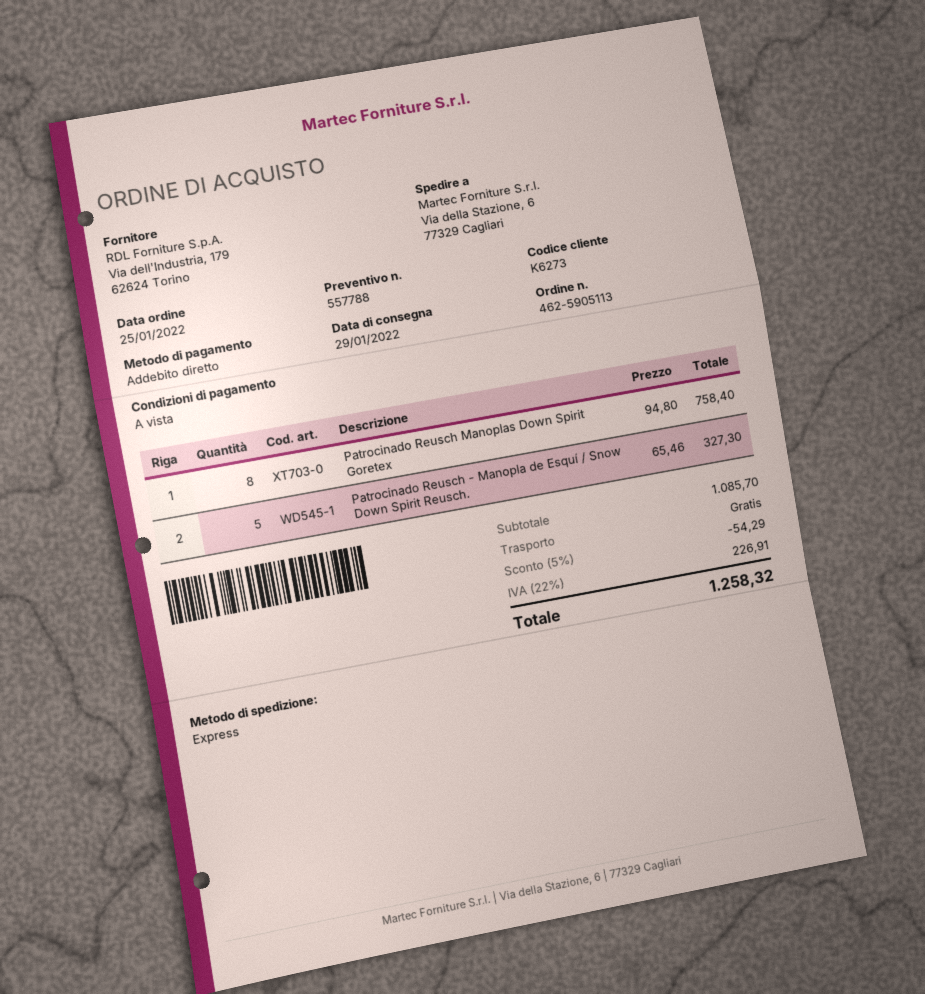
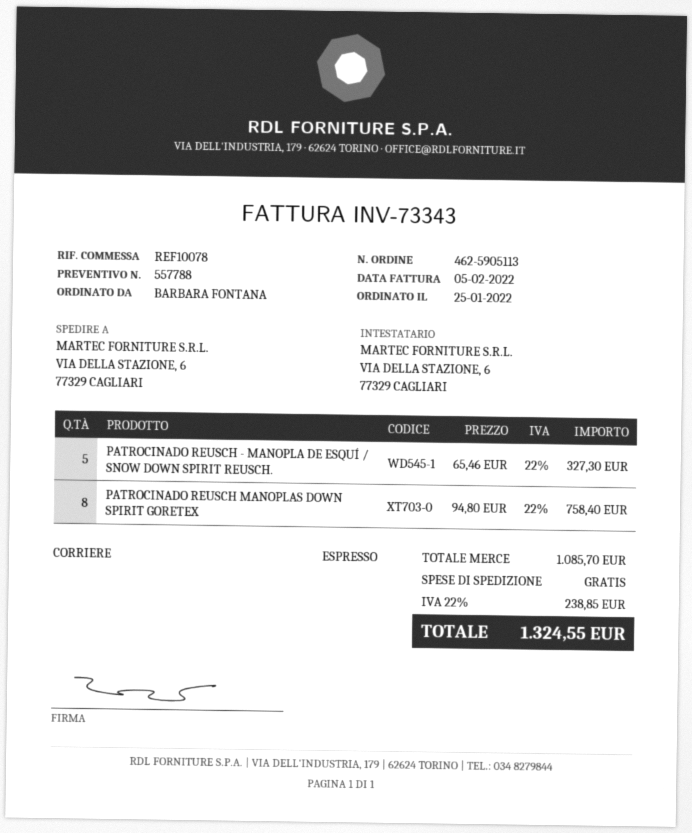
discount: 5% = 54.29 -> none
tax: 22% = 226.91 -> 22% = 238.85
total: 1258.32 -> 1324.55

